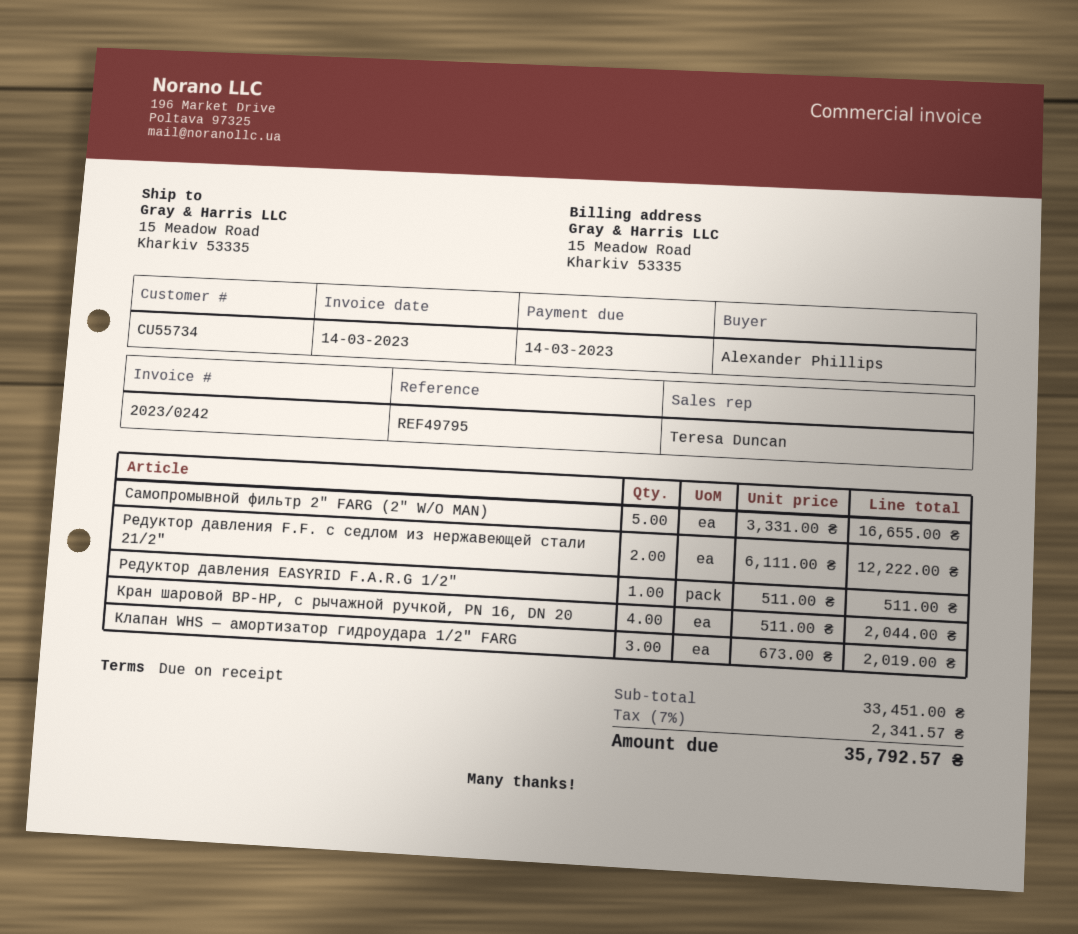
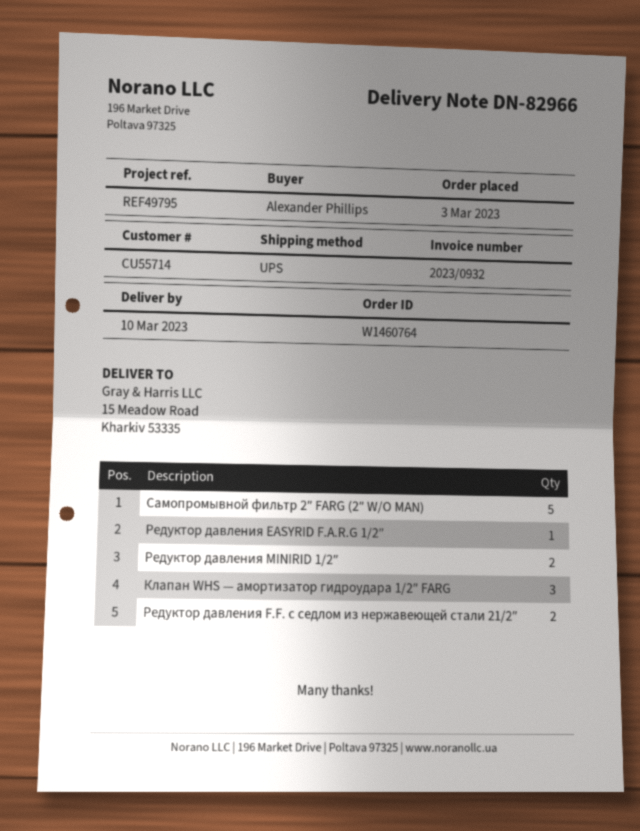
invoice number: 2023/0242 -> 2023/0932
customer number: CU55734 -> CU55714
Кран шаровой ВР-НР, с рычажной ручкой, PN 16, DN 20: 4 -> none
Редуктор давления MINIRID 1/2″: none -> 2

